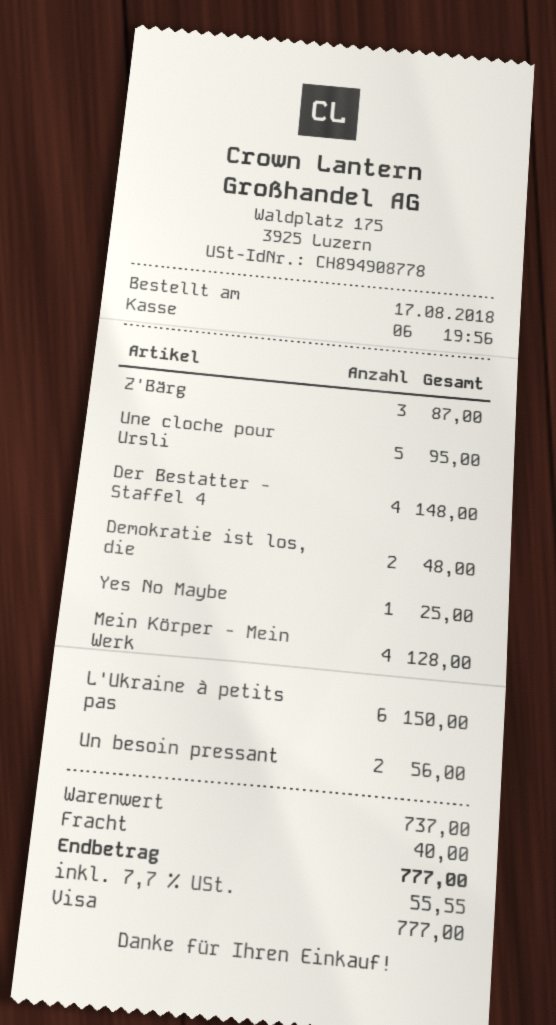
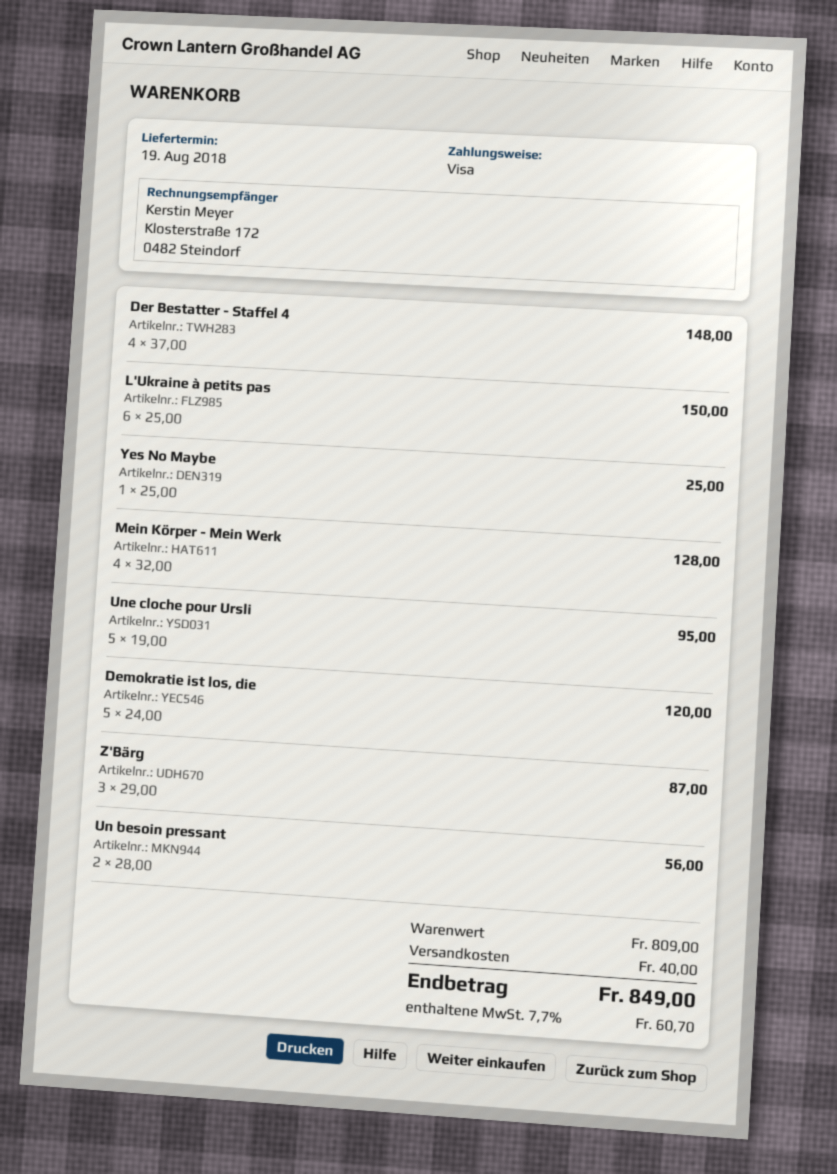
Demokratie ist los, die: 2 for 48.00 -> 5 for 120.00
subtotal: 737.00 -> 809.00
tax: 7.7% = 55.55 -> 7.7% = 60.70
total: 777.00 -> 849.00

